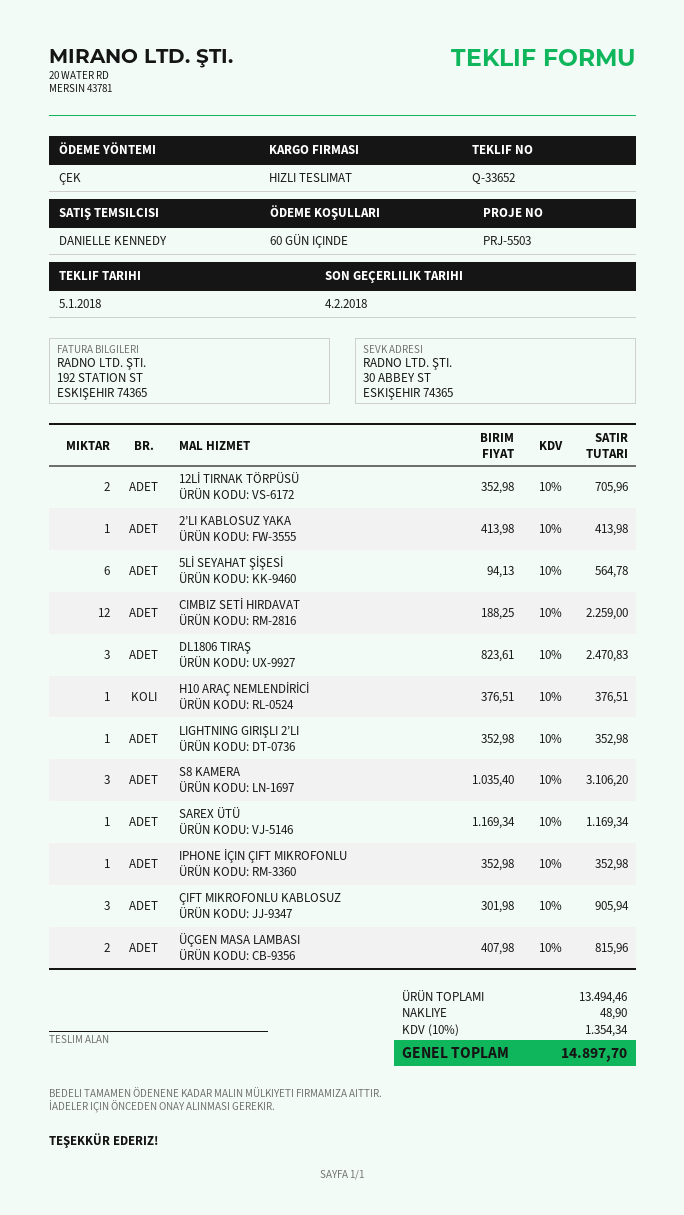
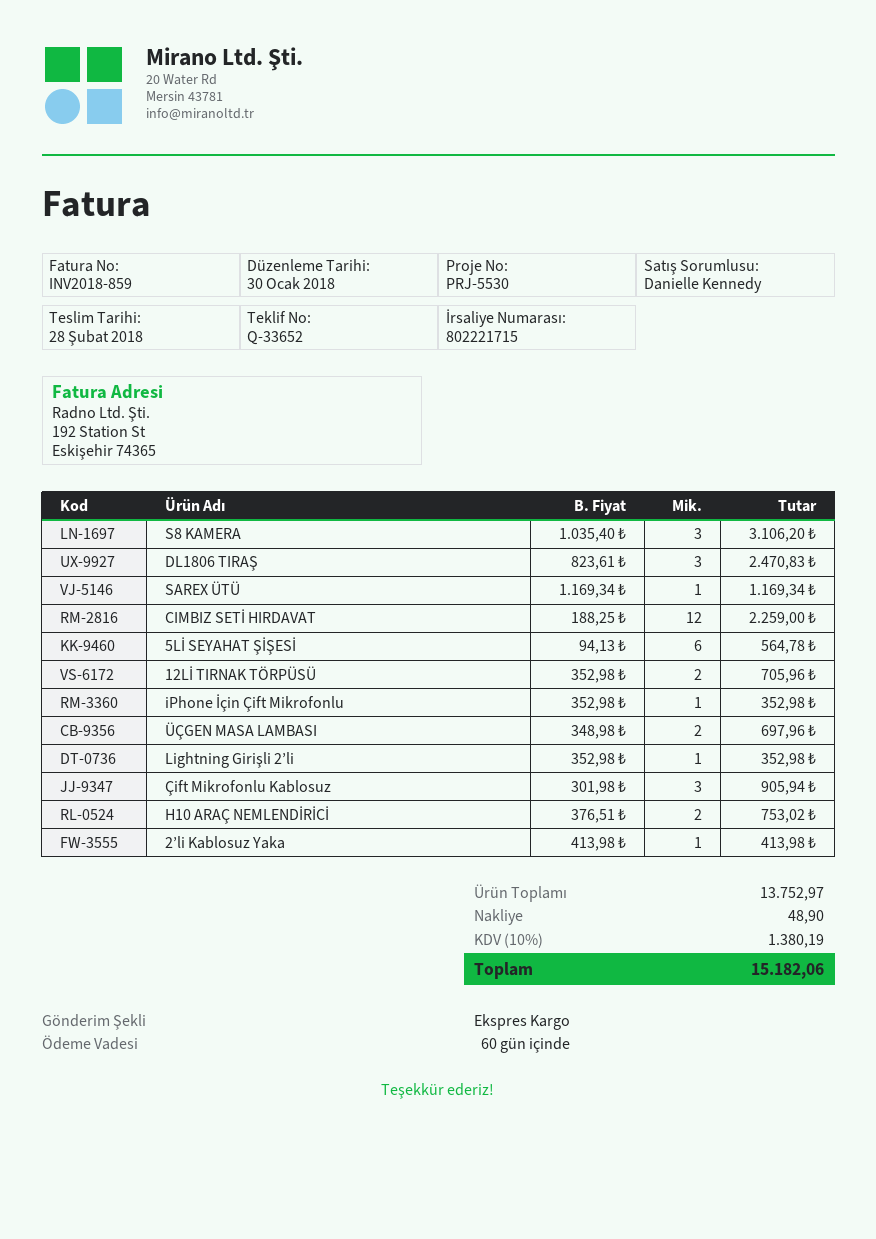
reference: PRJ-5503 -> PRJ-5530
H10 ARAÇ NEMLENDİRİCİ: 1 x 376.51 = 376.51 -> 2 x 376.51 = 753.02
ÜÇGEN MASA LAMBASI: 2 x 407.98 = 815.96 -> 2 x 348.98 = 697.96
subtotal: 13494.46 -> 13752.97
tax: 10% = 1354.34 -> 10% = 1380.19
total: 14897.70 -> 15182.06

